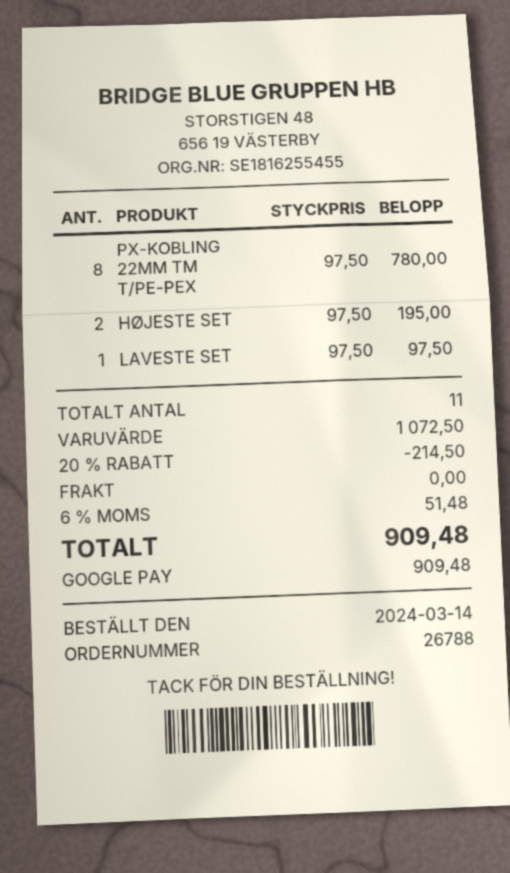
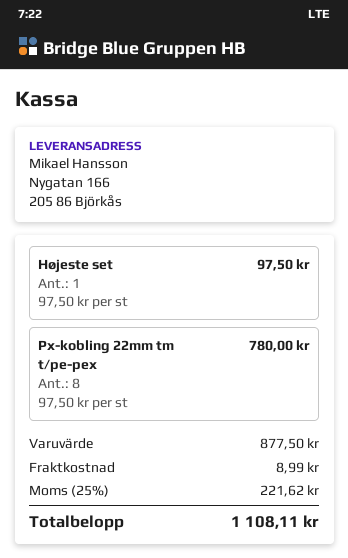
HØJESTE SET: 2 x 97.50 = 195.00 -> 1 x 97.50 = 97.50
LAVESTE SET: 1 x 97.50 = 97.50 -> none
subtotal: 1072.50 -> 877.50
discount: 20% = 214.50 -> none
shipping: 0.00 -> 8.99
tax: 6% = 51.48 -> 25% = 221.62
total: 909.48 -> 1108.11

